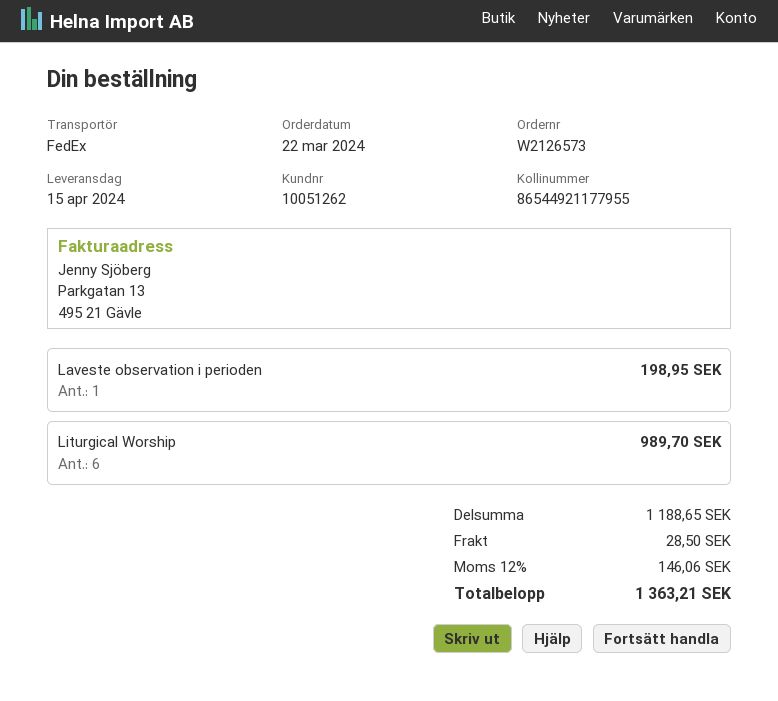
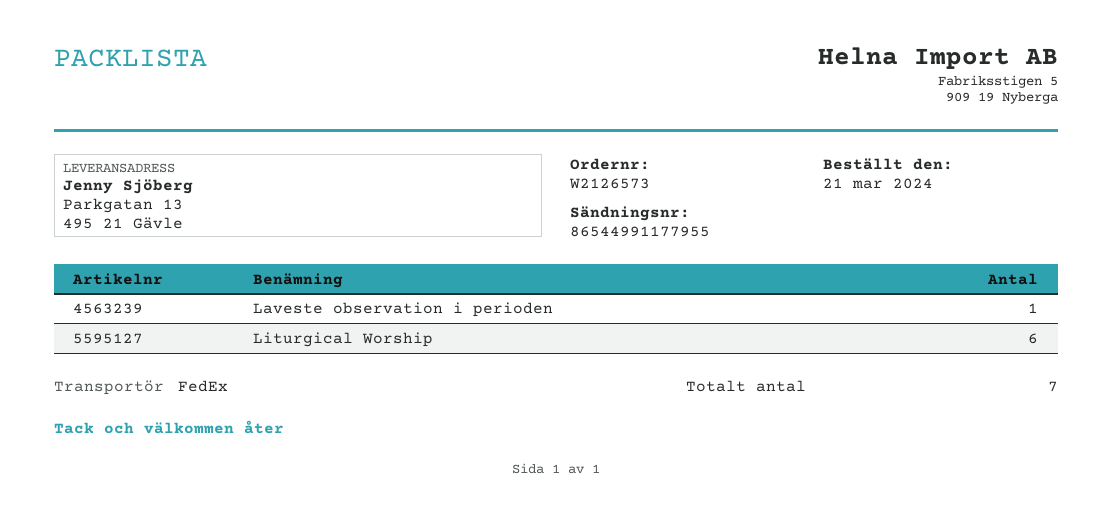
order date: 2024-03-22 -> 2024-03-21
tracking number: 86544921177955 -> 86544991177955

